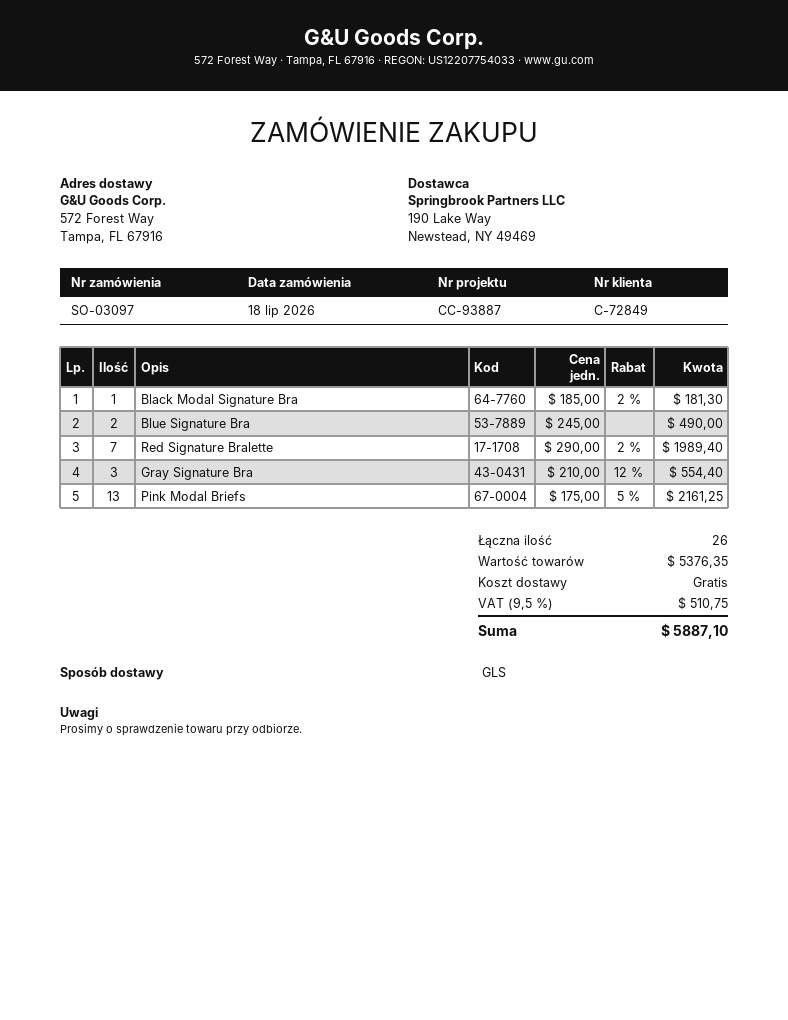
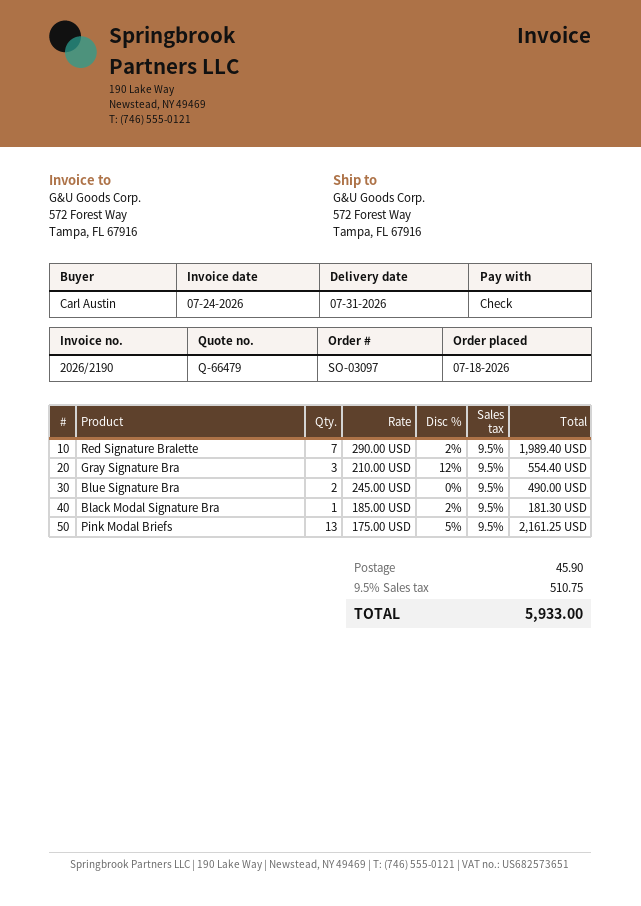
shipping: 0.00 -> 45.90
total: 5887.10 -> 5933.00

